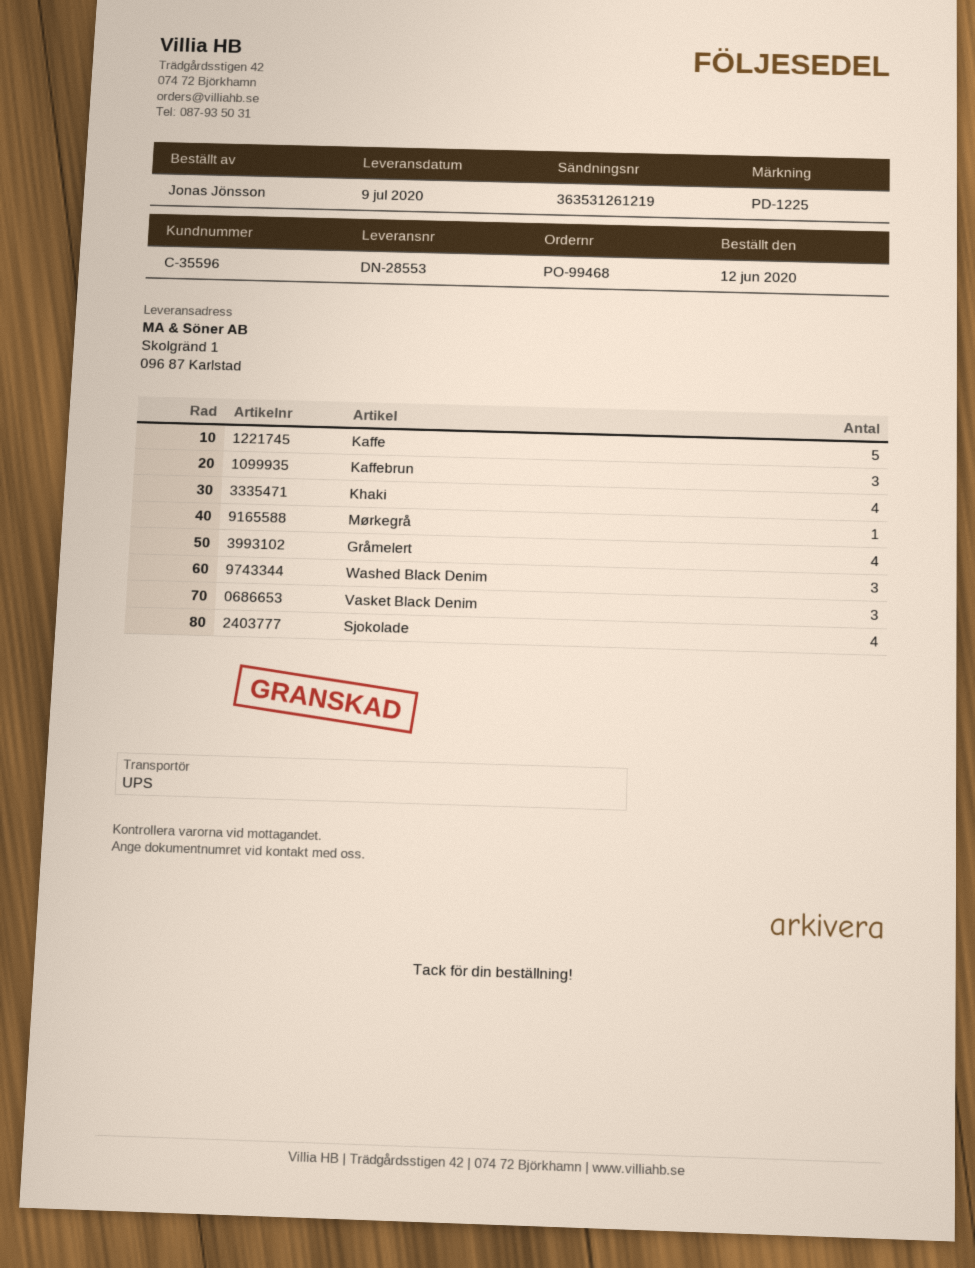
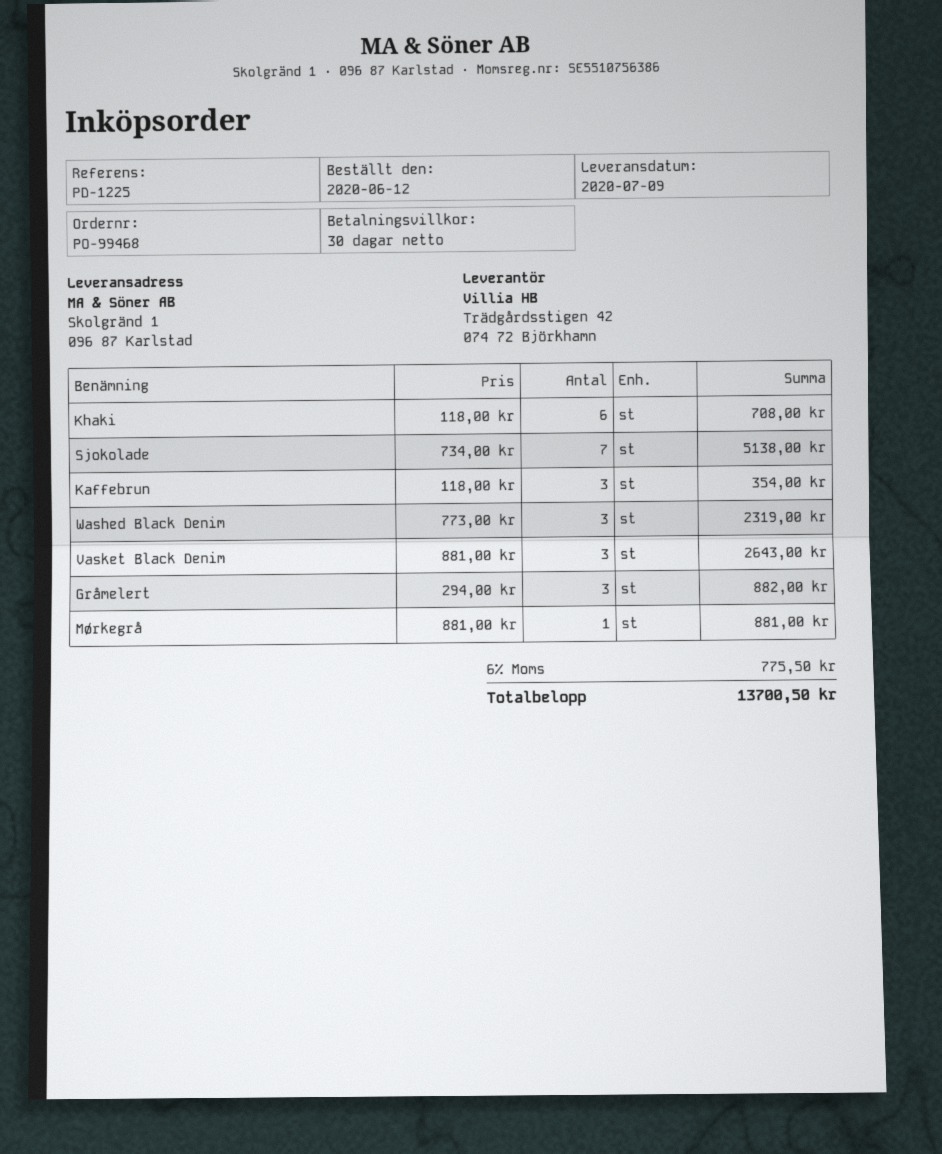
Kaffe: 5 -> none
Khaki: 4 -> 6
Gråmelert: 4 -> 3
Sjokolade: 4 -> 7

